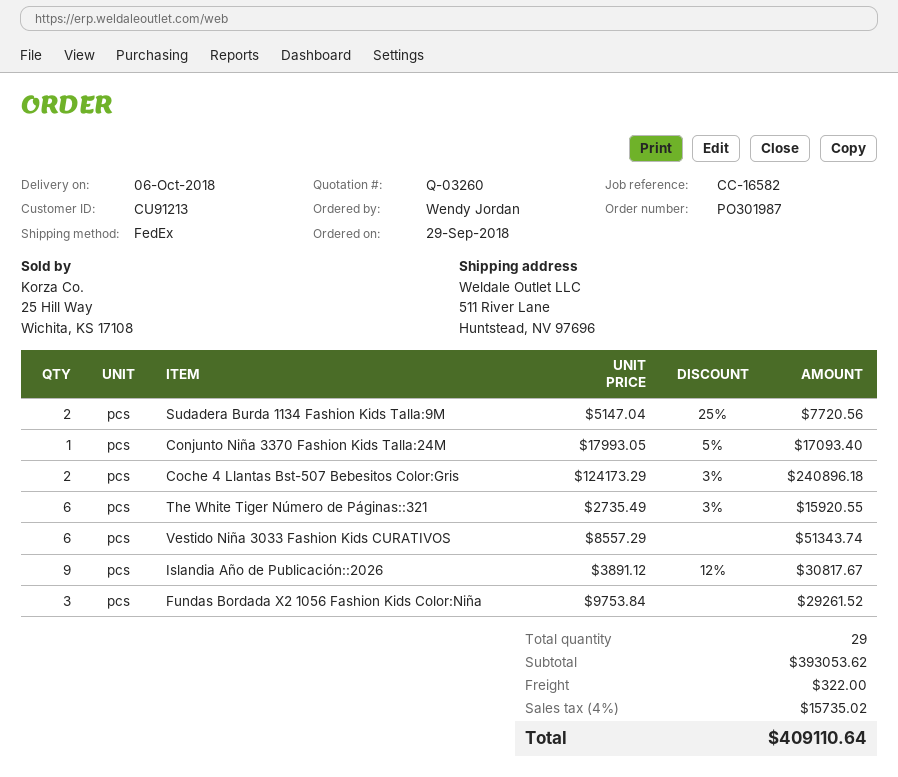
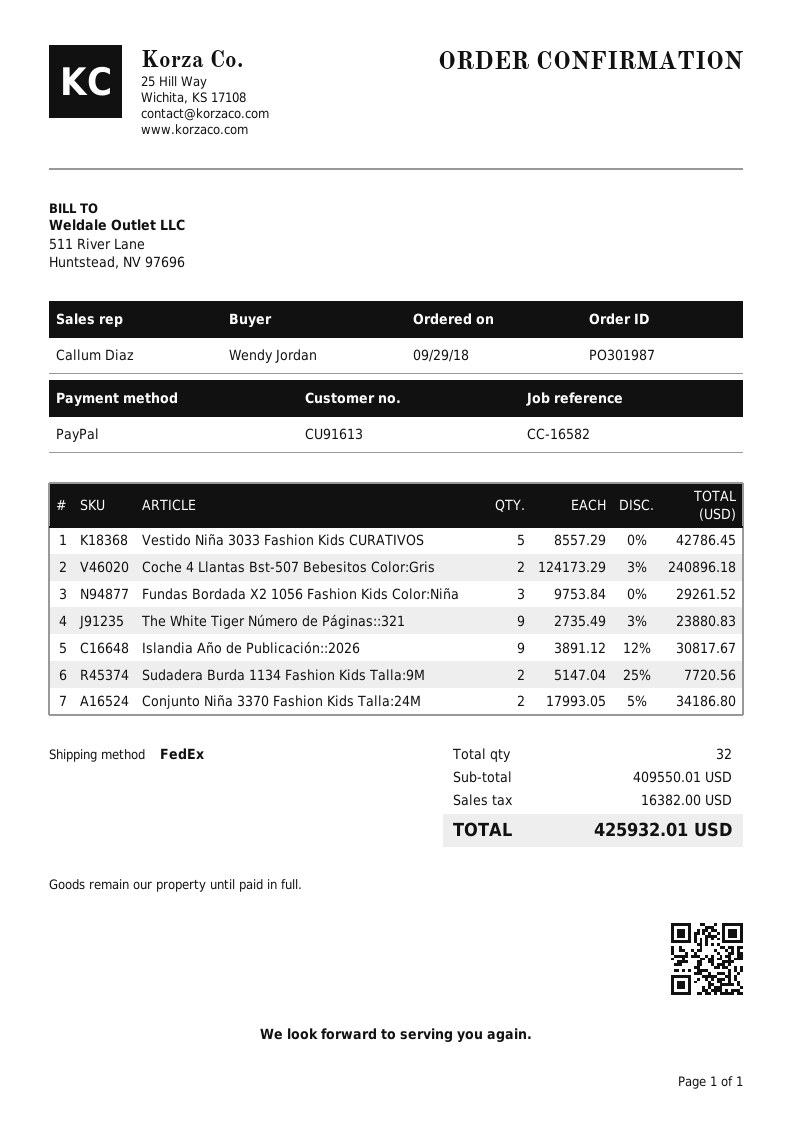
customer number: CU91213 -> CU91613
Conjunto Niña 3370 Fashion Kids Talla:24M: 1 x 17993.05 - 5% = 17093.40 -> 2 x 17993.05 - 5% = 34186.80
The White Tiger Número de Páginas::321: 6 x 2735.49 - 3% = 15920.55 -> 9 x 2735.49 - 3% = 23880.83
Vestido Niña 3033 Fashion Kids CURATIVOS: 6 x 8557.29 = 51343.74 -> 5 x 8557.29 = 42786.45
total quantity: 29 -> 32
subtotal: 393053.62 -> 409550.01
shipping: 322.00 -> none
tax: 15735.02 -> 16382.00
total: 409110.64 -> 425932.01

